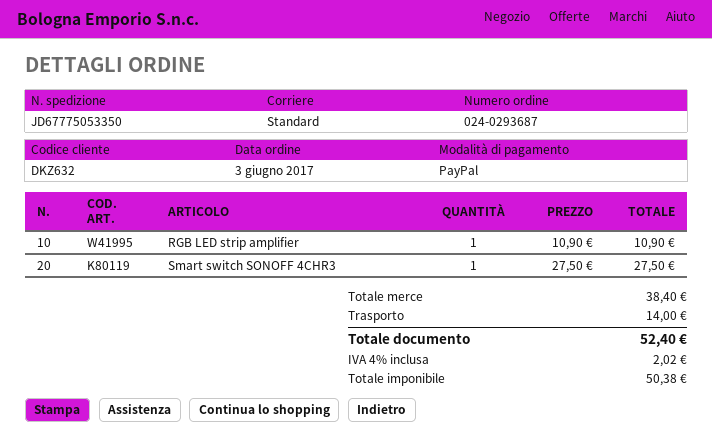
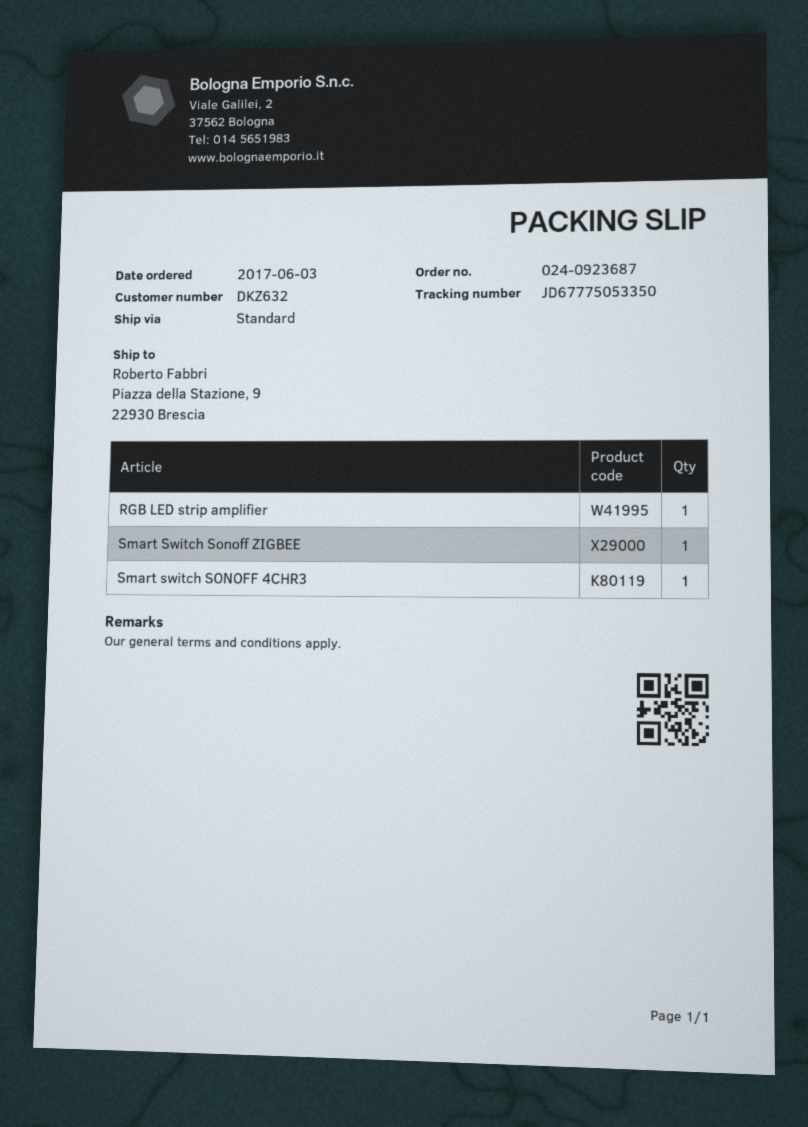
order number: 024-0293687 -> 024-0923687
Smart Switch Sonoff ZIGBEE: none -> 1

